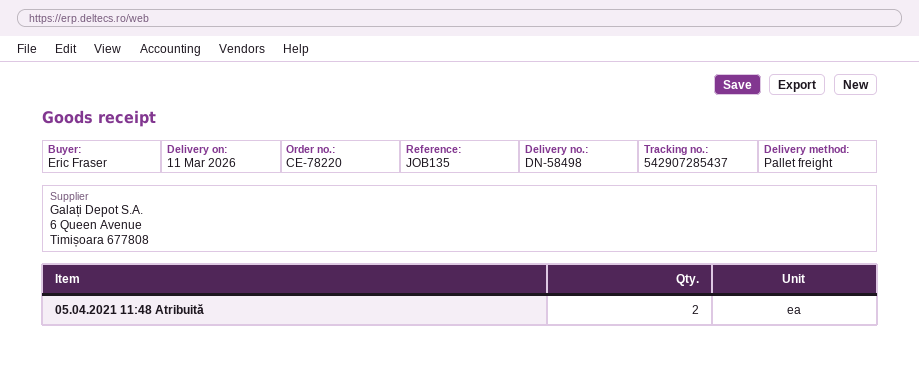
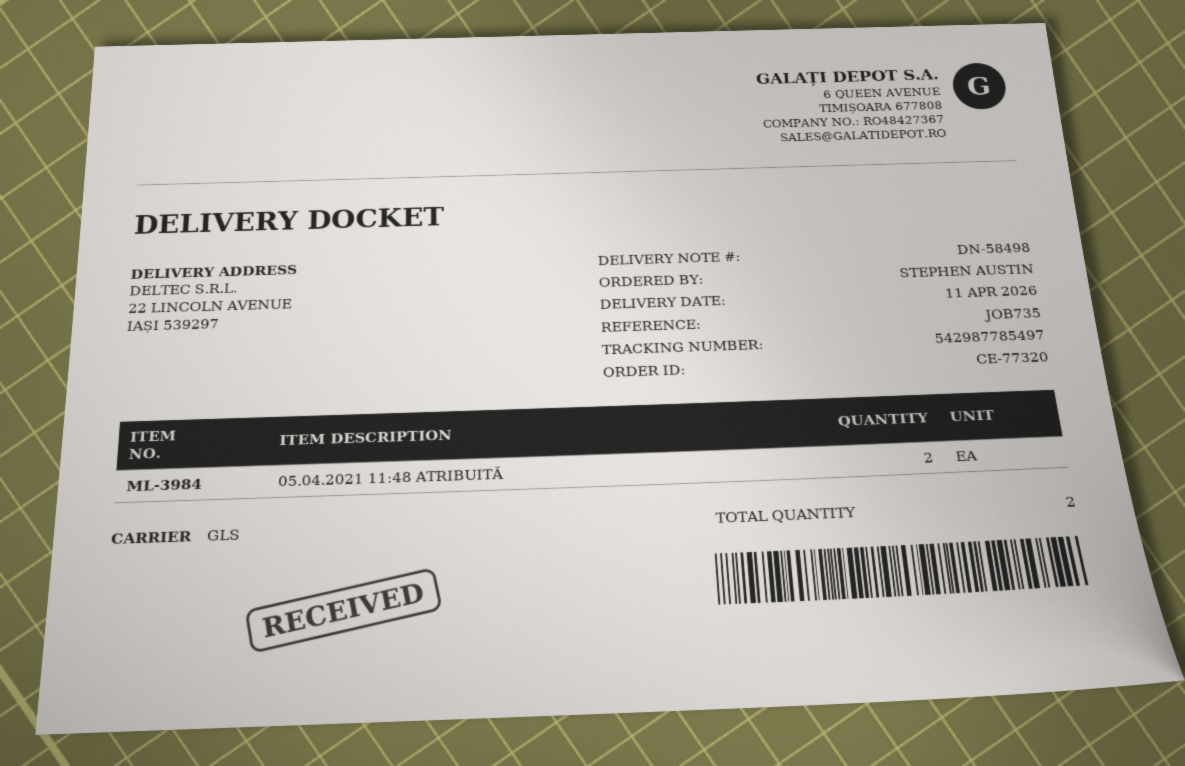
order number: CE-78220 -> CE-77320
delivery date: 2026-03-11 -> 2026-04-11
reference: JOB135 -> JOB735
ordered by: Eric Fraser -> STEPHEN AUSTIN
shipping method: pallet freight -> GLS
tracking number: 542907285437 -> 542987785497

